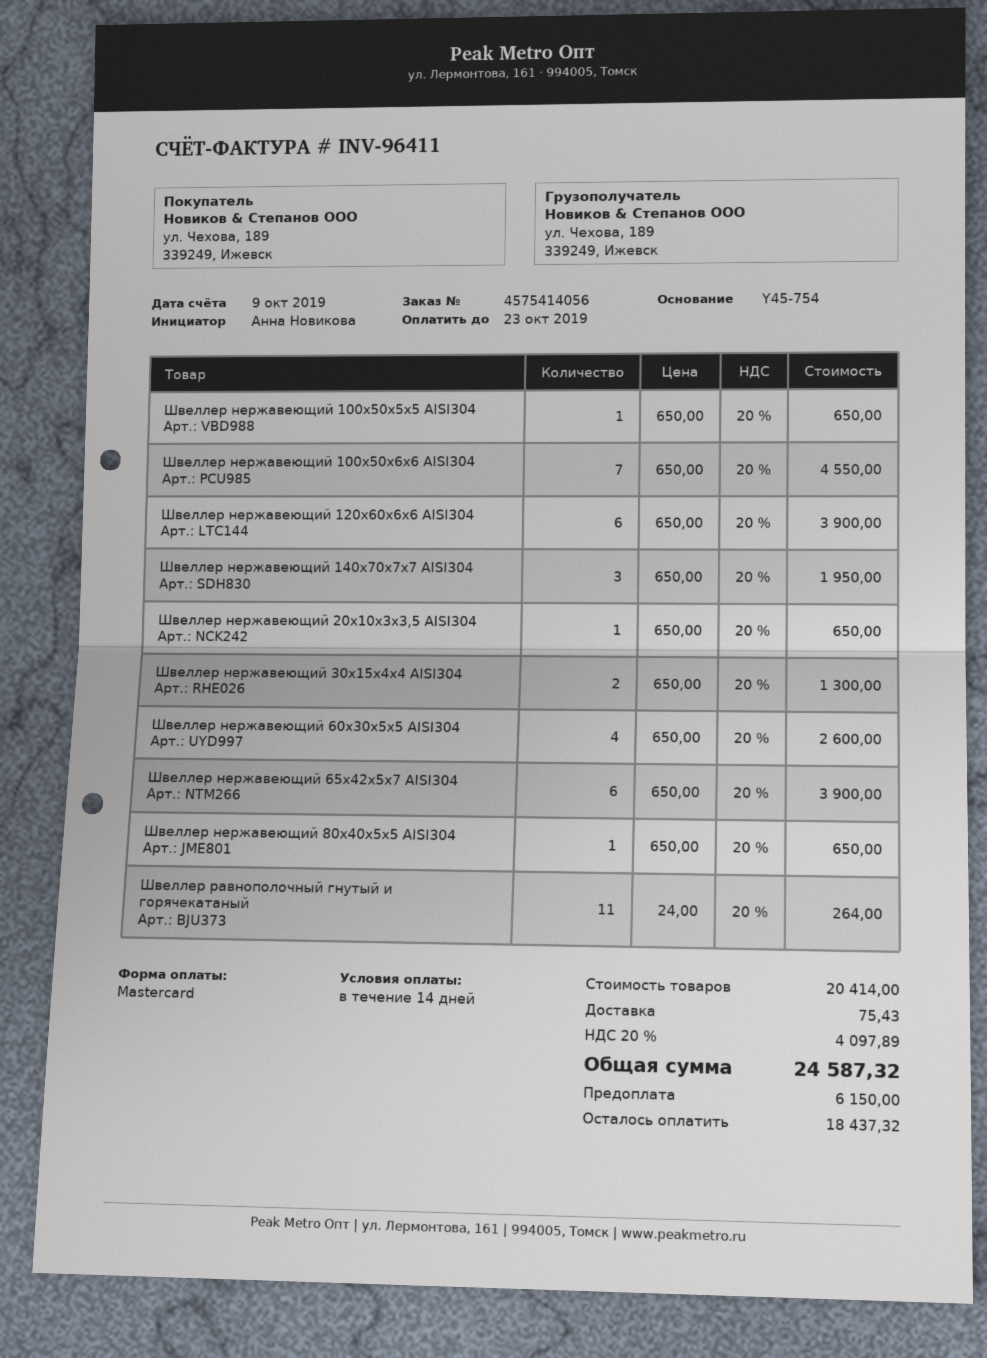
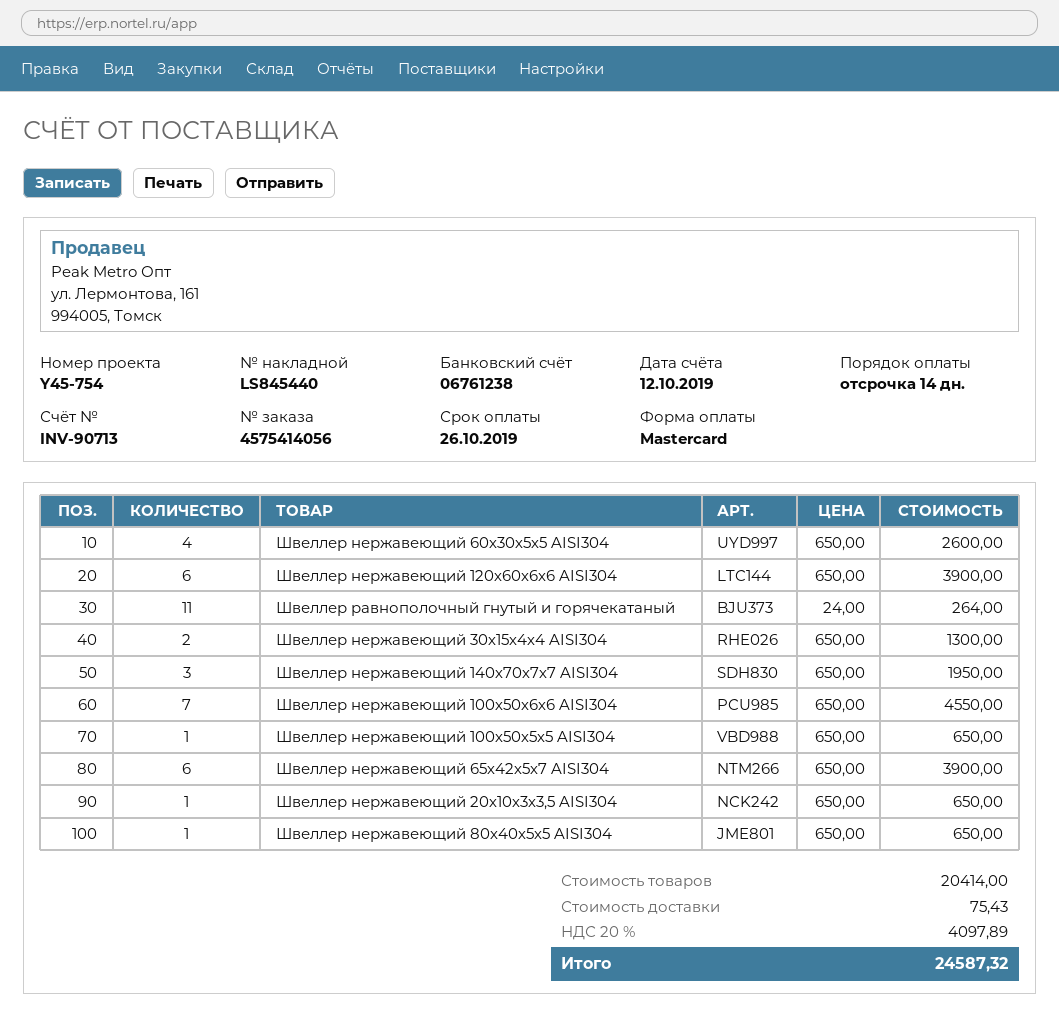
invoice number: INV-96411 -> INV-90713
invoice date: 2019-10-09 -> 2019-10-12
due date: 2019-10-23 -> 2019-10-26

